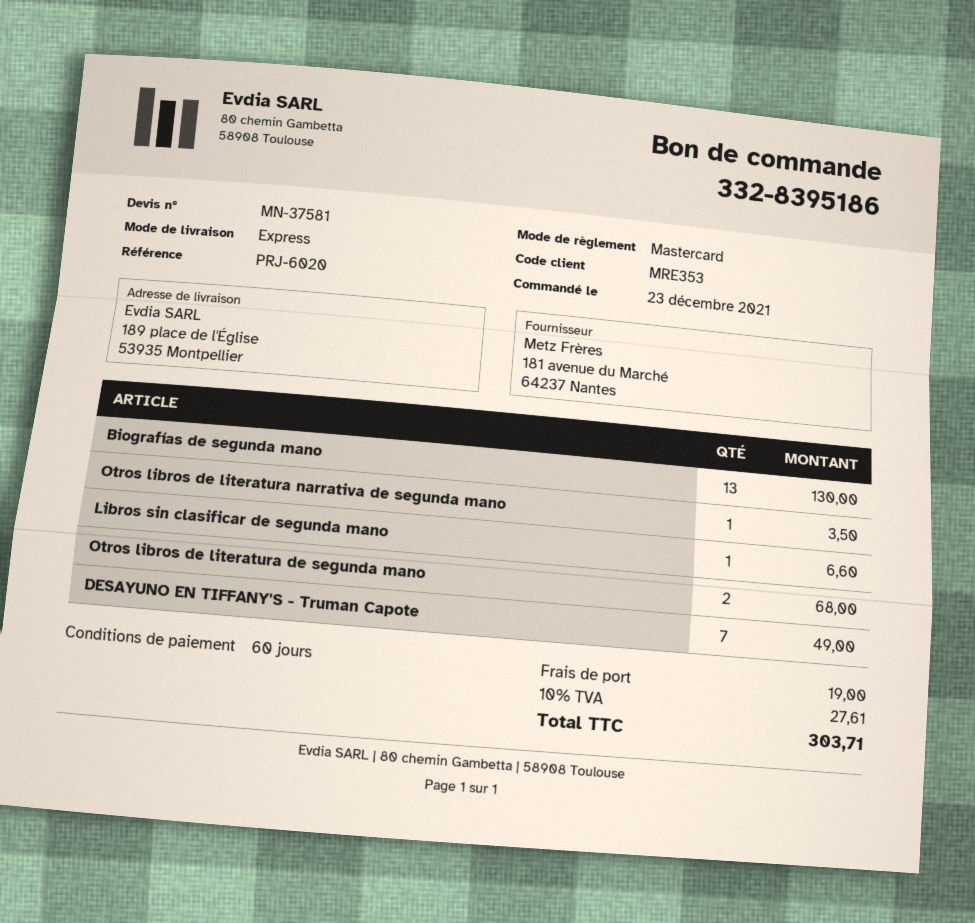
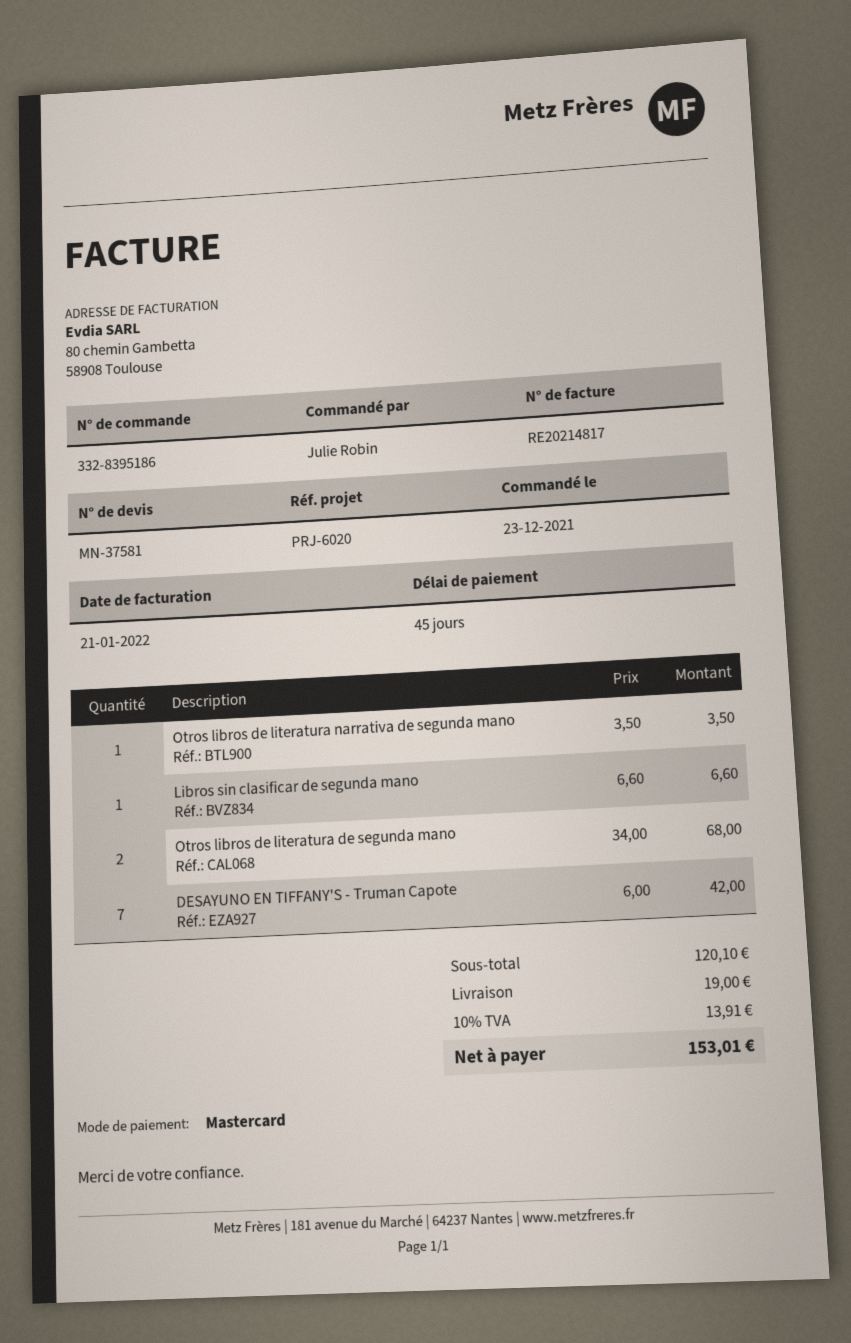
payment terms: 60 days -> 45 days
Biografías de segunda mano: 13 for 130.00 -> none
DESAYUNO EN TIFFANY'S - Truman Capote: 7 for 49.00 -> 7 for 42.00
tax: 10% = 27.61 -> 10% = 13.91
total: 303.71 -> 153.01

